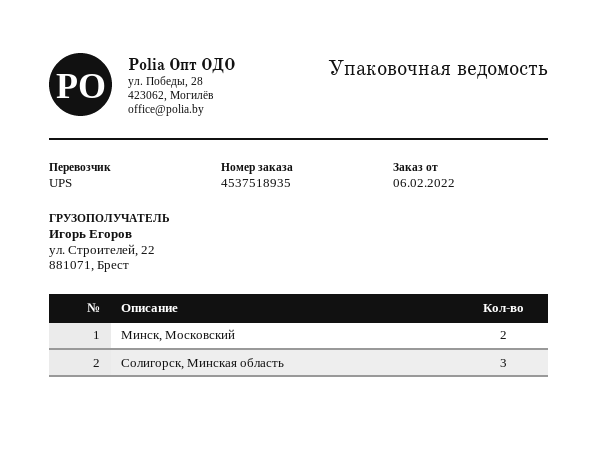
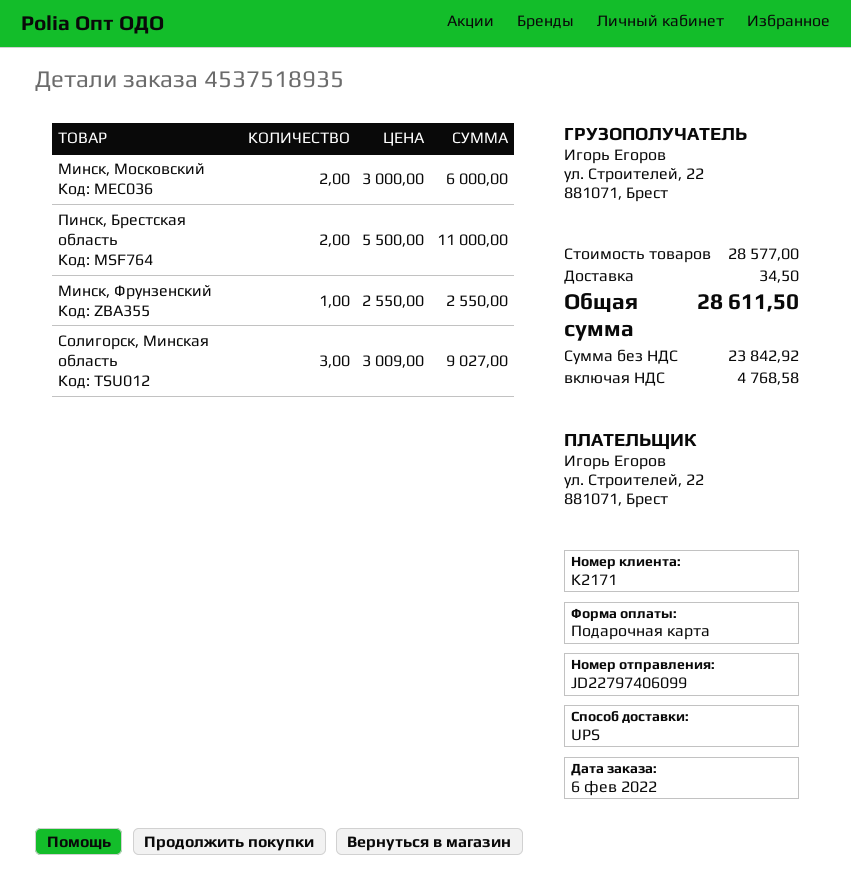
Пинск, Брестская область: none -> 2
Минск, Фрунзенский: none -> 1

